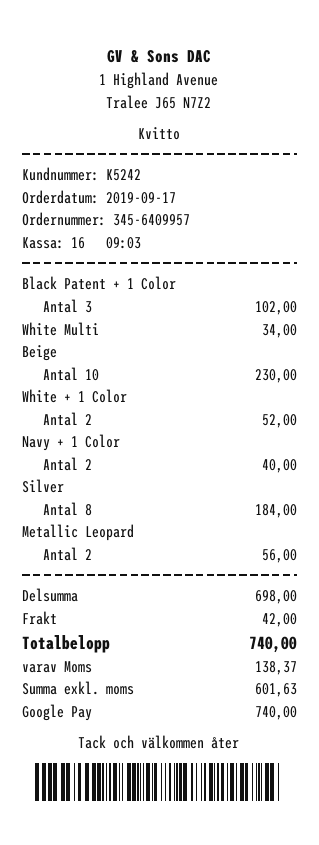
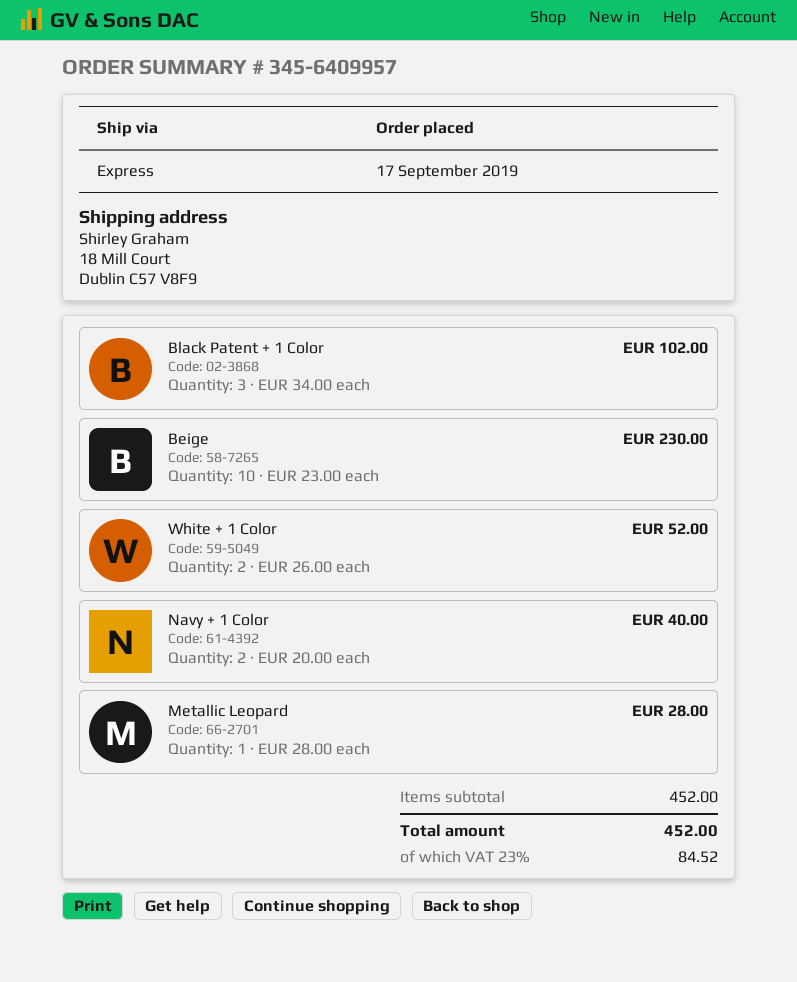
White Multi: 1 for 34.00 -> none
Silver: 8 for 184.00 -> none
Metallic Leopard: 2 for 56.00 -> 1 for 28.00
subtotal: 698.00 -> 452.00
shipping: 42.00 -> none
tax: 138.37 -> 84.52
total: 740.00 -> 452.00

